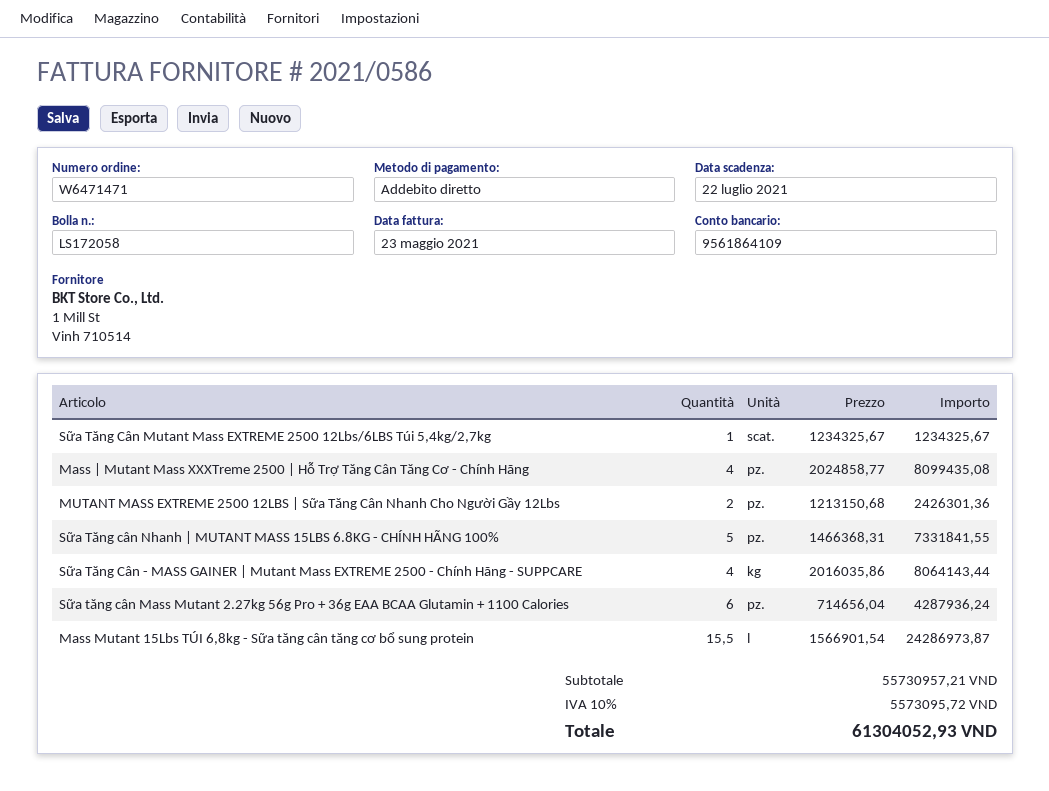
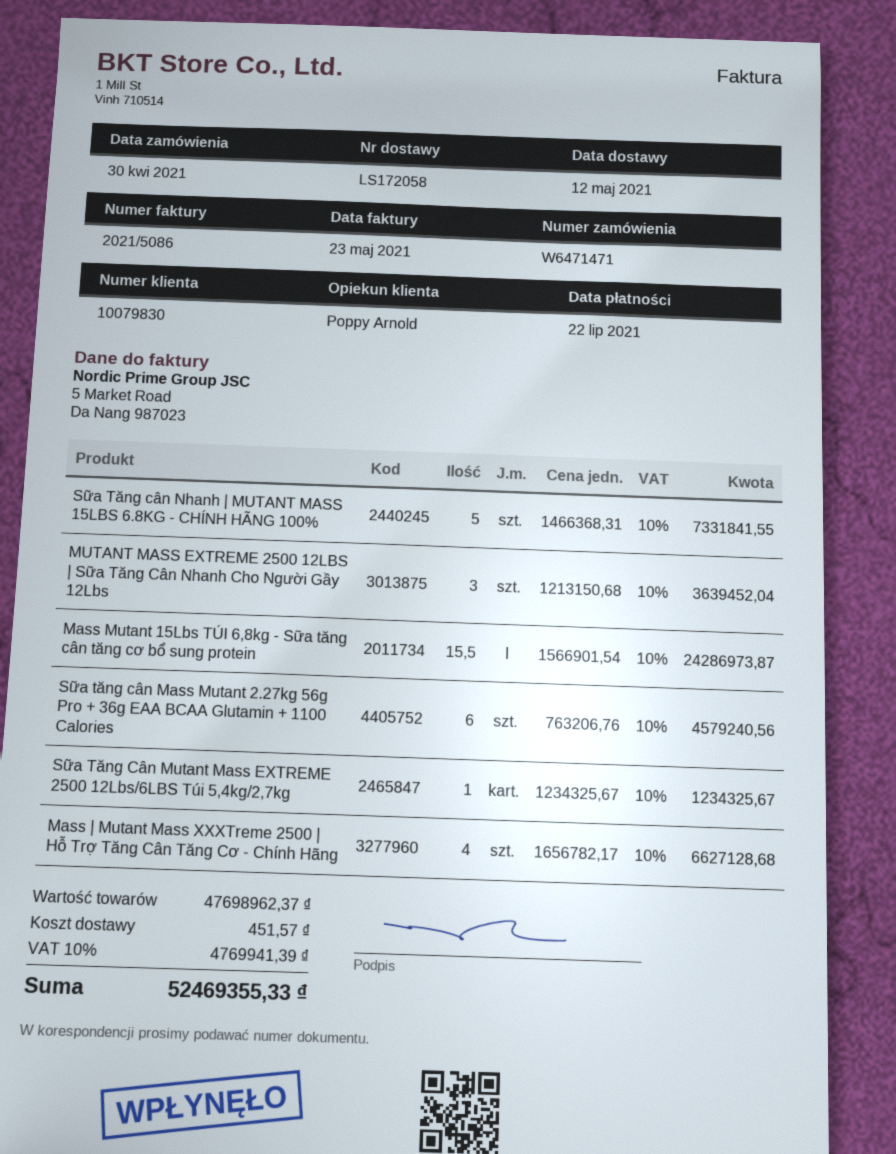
invoice number: 2021/0586 -> 2021/5086
Mass | Mutant Mass XXXTreme 2500 | Hỗ Trợ Tăng Cân Tăng Cơ - Chính Hãng: 4 x 2024858.77 = 8099435.08 -> 4 x 1656782.17 = 6627128.68
MUTANT MASS EXTREME 2500 12LBS | Sữa Tăng Cân Nhanh Cho Người Gầy 12Lbs: 2 x 1213150.68 = 2426301.36 -> 3 x 1213150.68 = 3639452.04
Sữa Tăng Cân - MASS GAINER | Mutant Mass EXTREME 2500 - Chính Hãng - SUPPCARE: 4 x 2016035.86 = 8064143.44 -> none
Sữa tăng cân Mass Mutant 2.27kg 56g Pro + 36g EAA BCAA Glutamin + 1100 Calories: 6 x 714656.04 = 4287936.24 -> 6 x 763206.76 = 4579240.56
subtotal: 55730957.21 -> 47698962.37
shipping: none -> 451.57
tax: 10% = 5573095.72 -> 10% = 4769941.39
total: 61304052.93 -> 52469355.33

